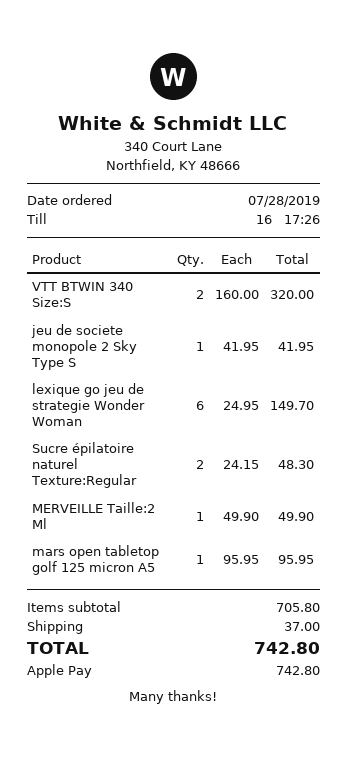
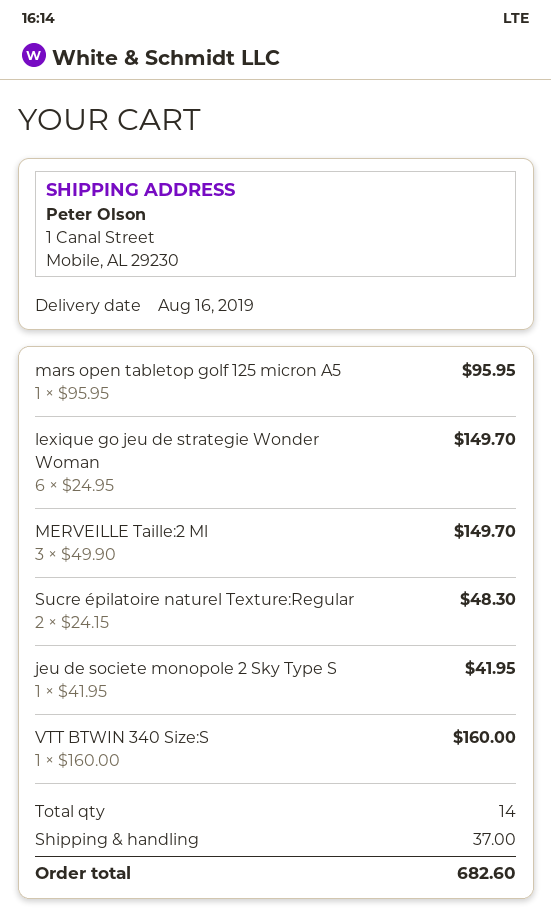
VTT BTWIN 340 Size:S: 2 x 160.00 = 320.00 -> 1 x 160.00 = 160.00
MERVEILLE Taille:2 Ml: 1 x 49.90 = 49.90 -> 3 x 49.90 = 149.70
total: 742.80 -> 682.60

